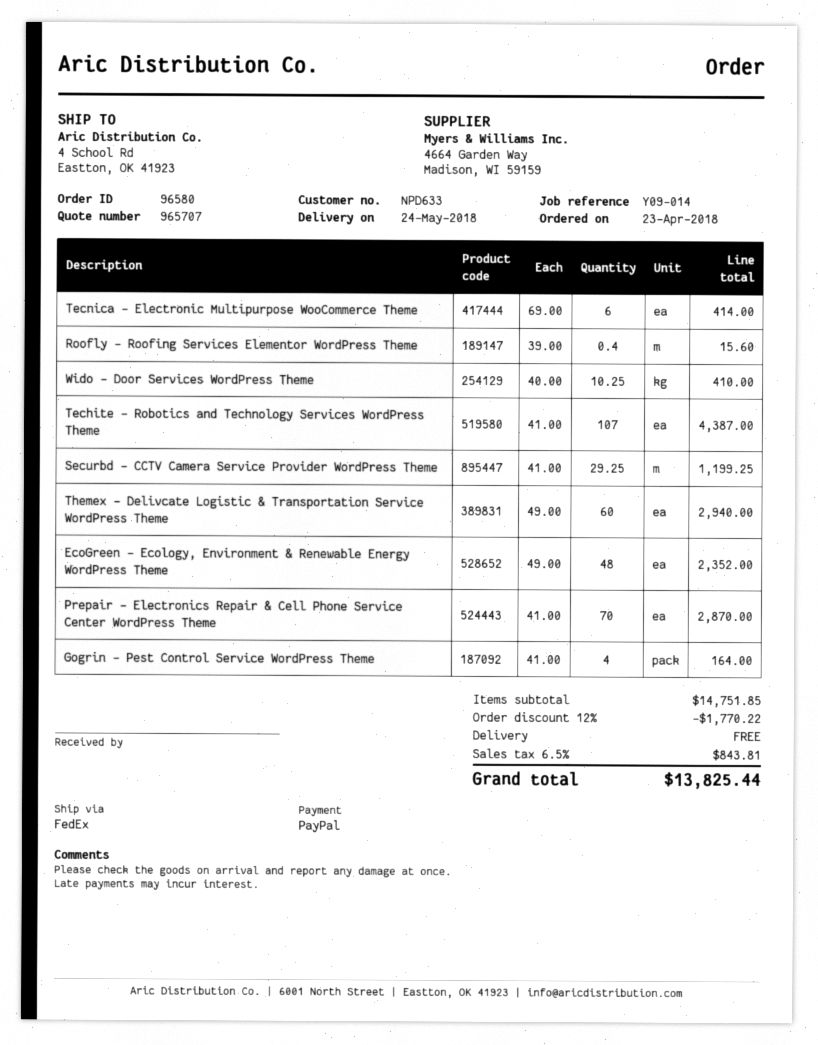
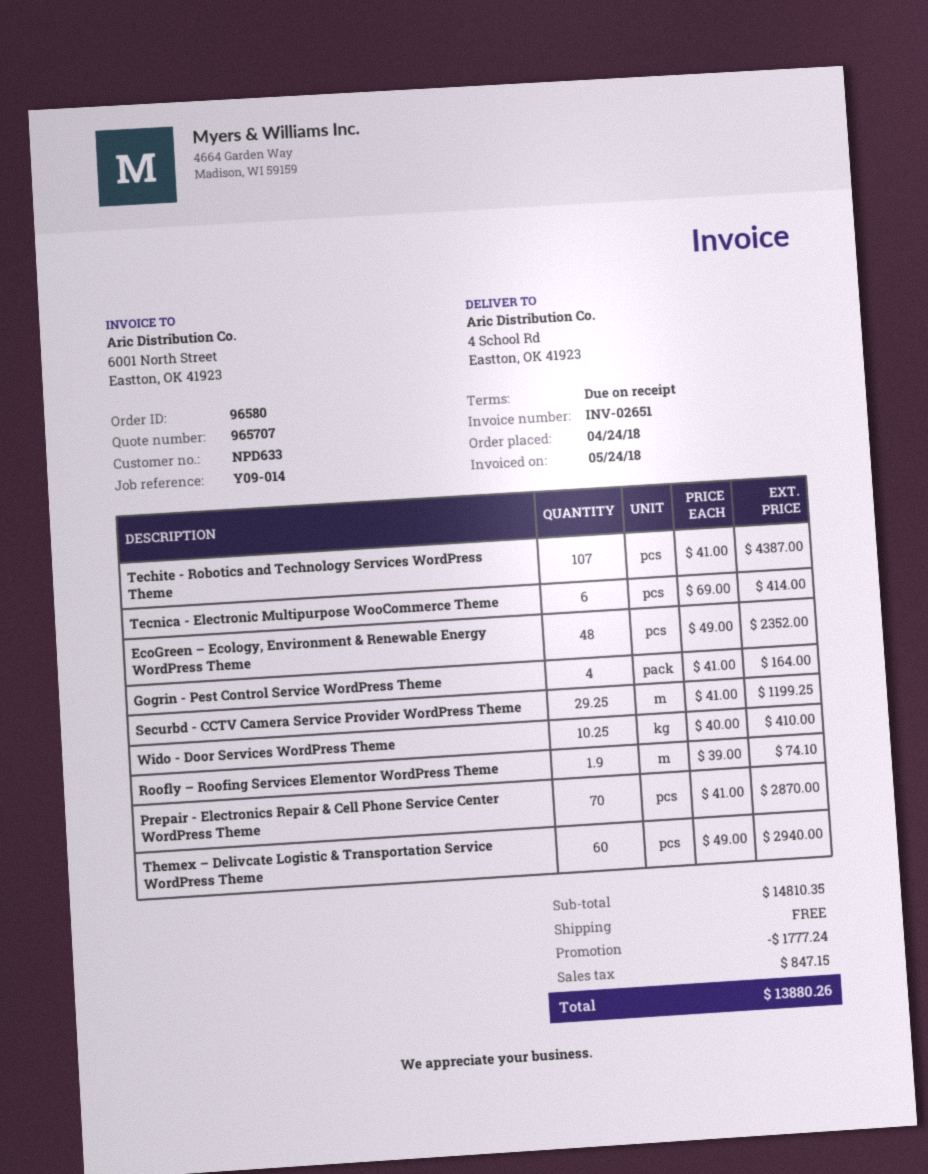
order date: 2018-04-23 -> 2018-04-24
Roofly – Roofing Services Elementor WordPress Theme: 0.4 x 39.00 = 15.60 -> 1.9 x 39.00 = 74.10
subtotal: 14751.85 -> 14810.35
discount: 1770.22 -> 1777.24
tax: 843.81 -> 847.15
total: 13825.44 -> 13880.26

